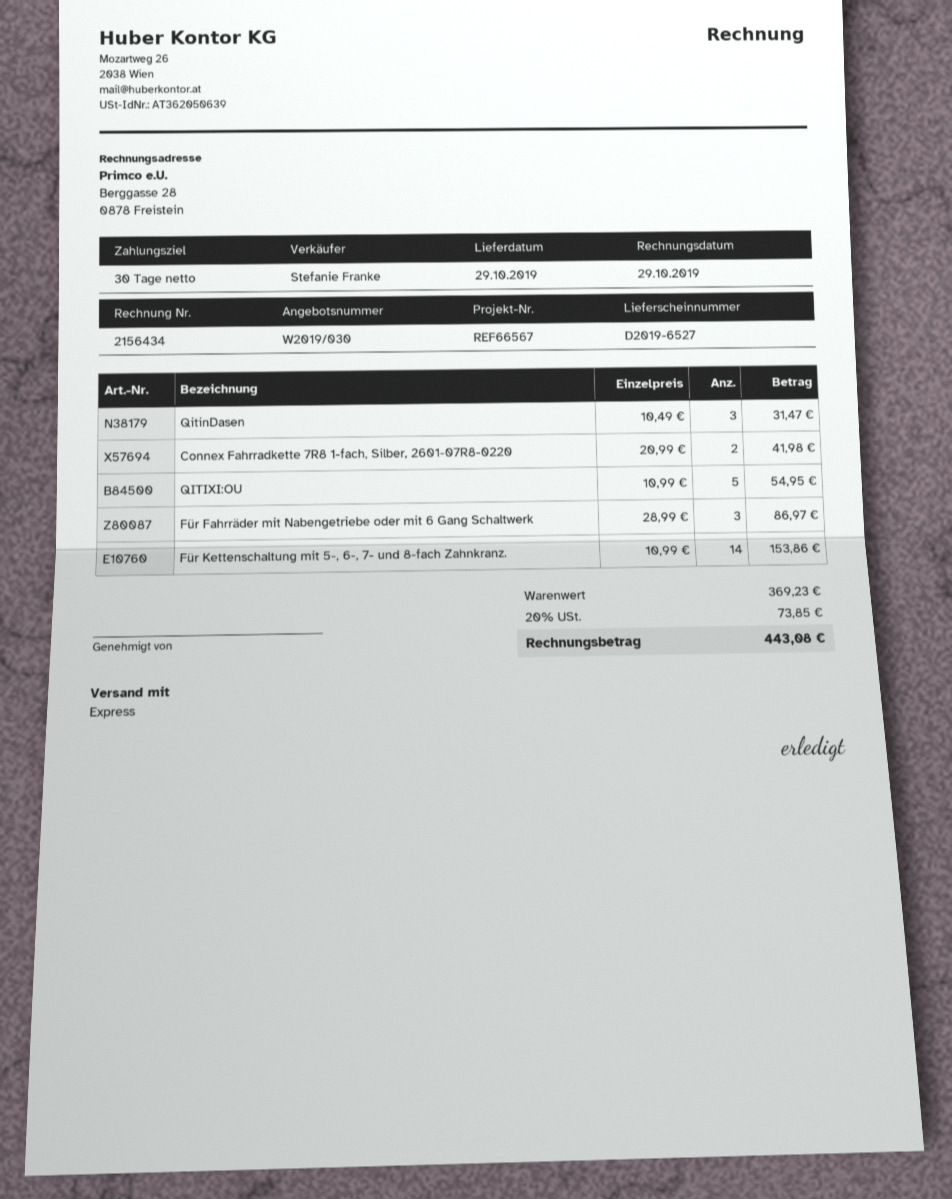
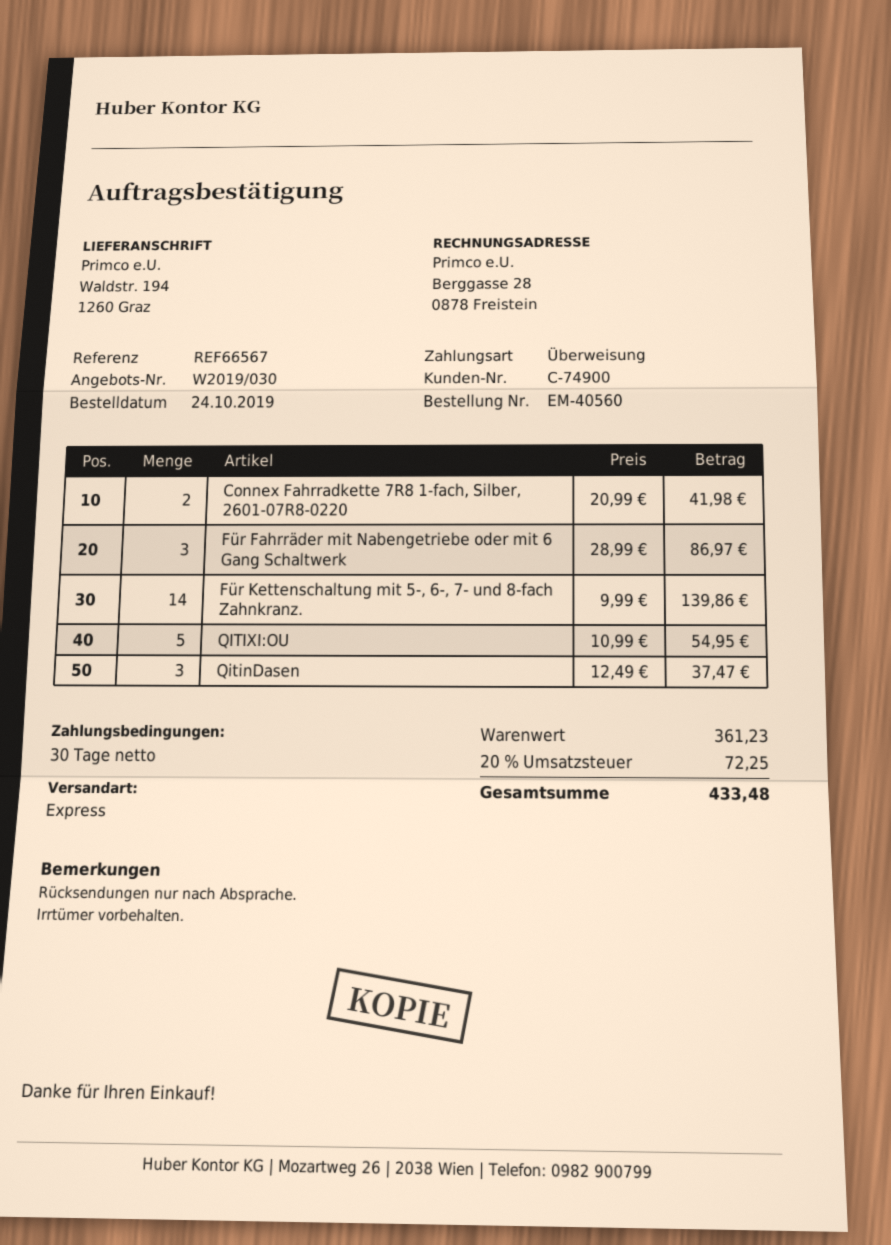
QitinDasen: 3 x 10.49 = 31.47 -> 3 x 12.49 = 37.47
Für Kettenschaltung mit 5-, 6-, 7- und 8-fach Zahnkranz.: 14 x 10.99 = 153.86 -> 14 x 9.99 = 139.86
subtotal: 369.23 -> 361.23
tax: 20% = 73.85 -> 20% = 72.25
total: 443.08 -> 433.48

